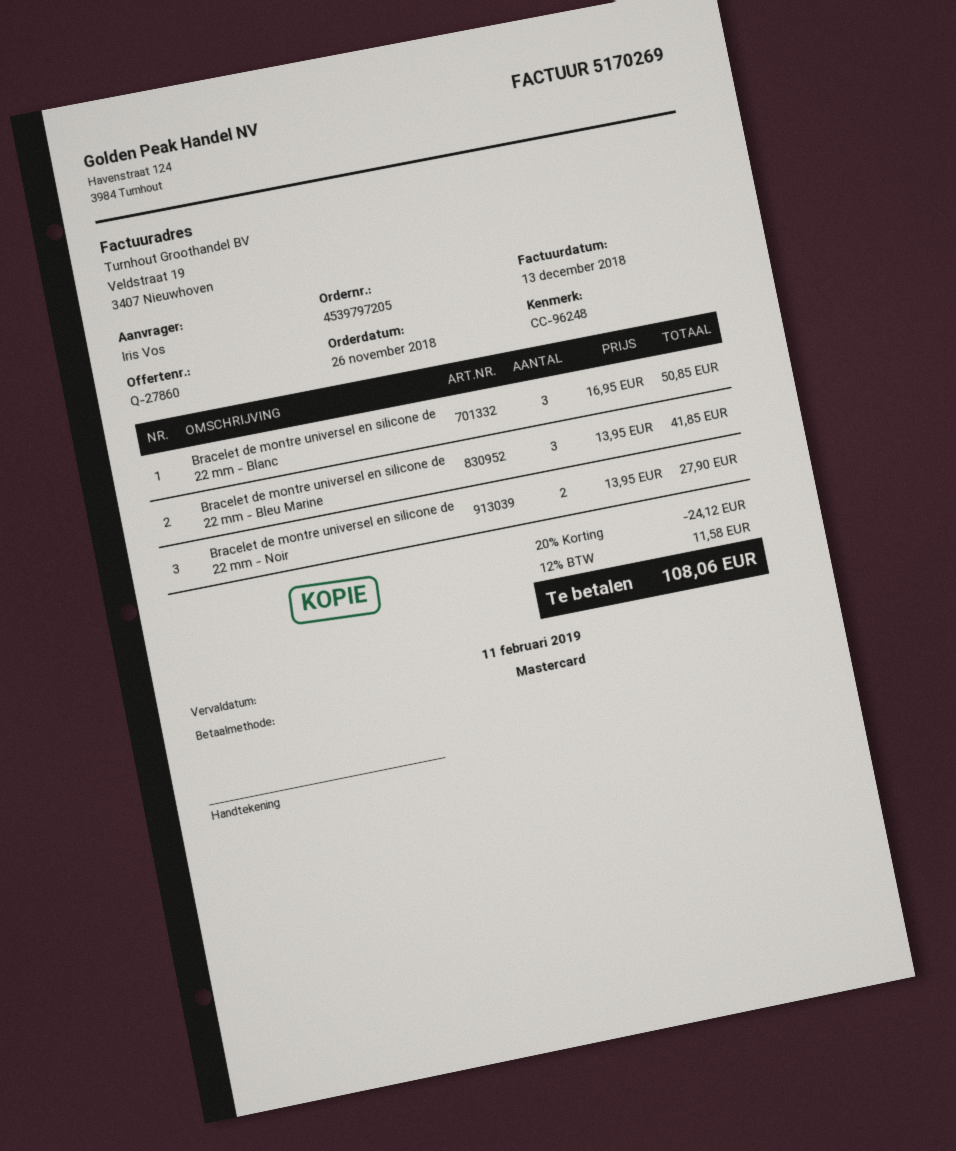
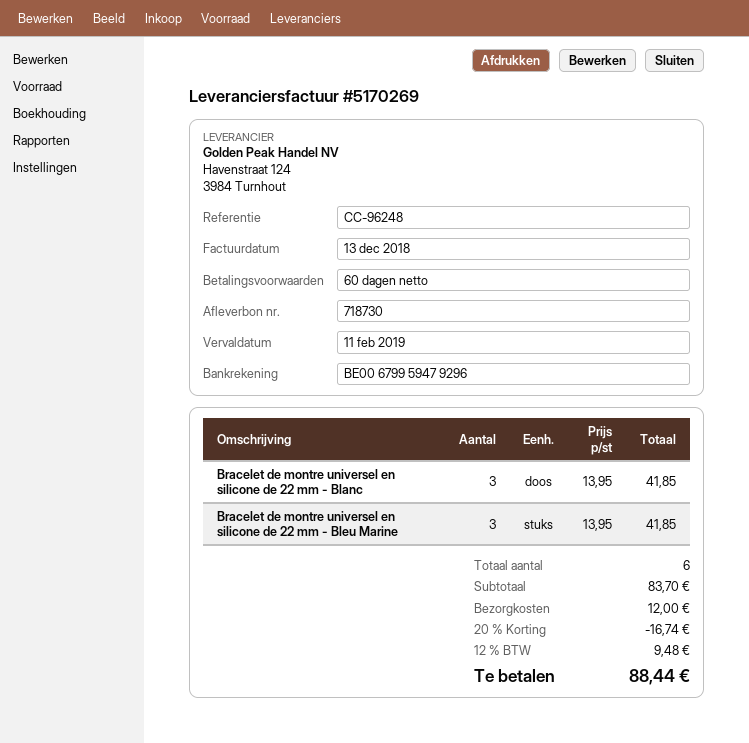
Bracelet de montre universel en silicone de 22 mm - Blanc: 3 x 16.95 = 50.85 -> 3 x 13.95 = 41.85
Bracelet de montre universel en silicone de 22 mm - Noir: 2 x 13.95 = 27.90 -> none
discount: 20% = 24.12 -> 20% = 16.74
shipping: none -> 12.00
tax: 12% = 11.58 -> 12% = 9.48
total: 108.06 -> 88.44

